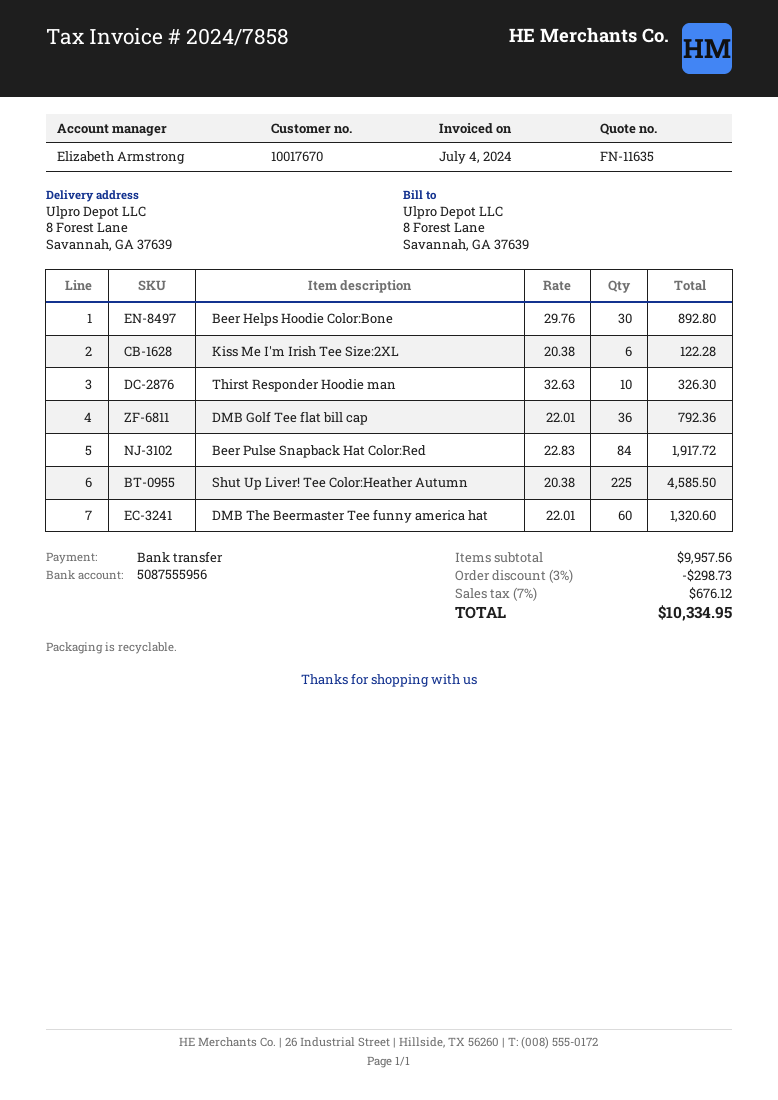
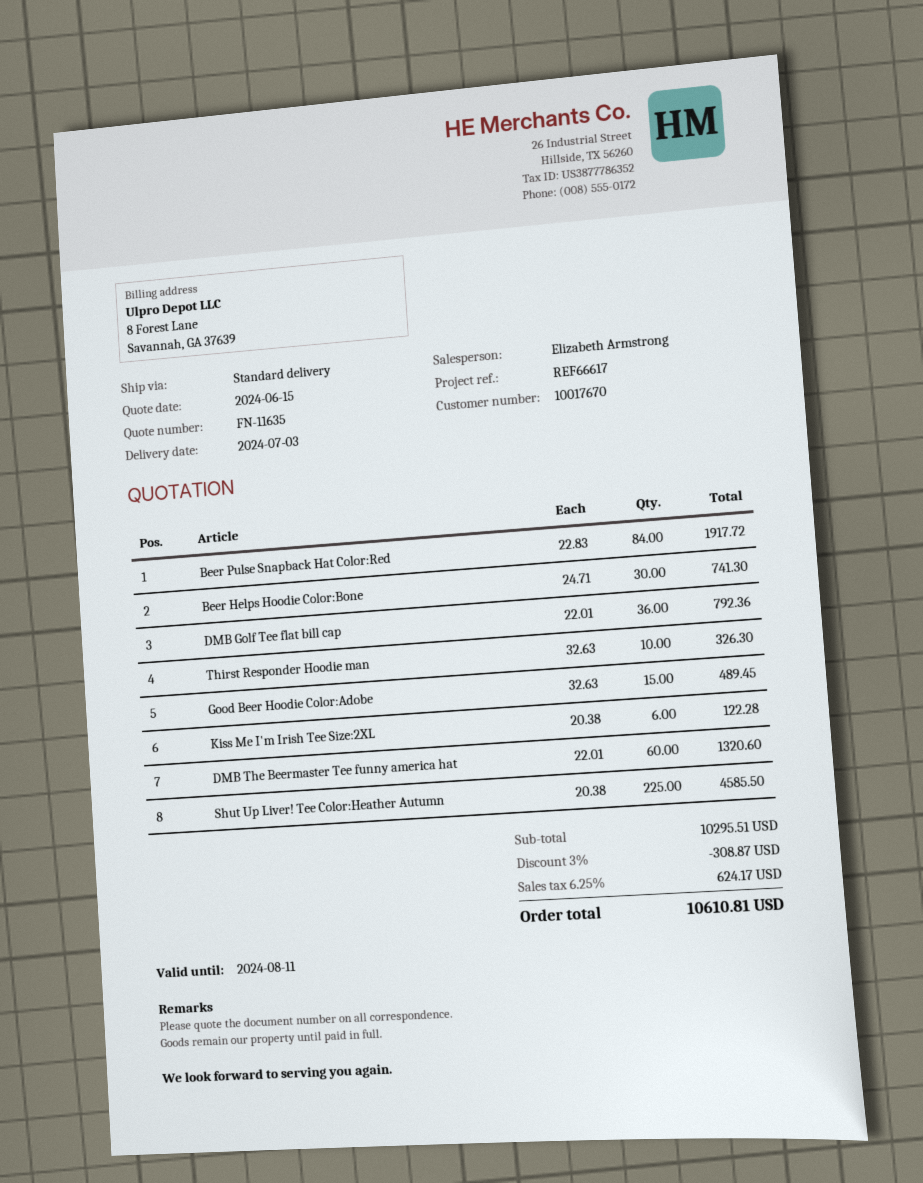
Beer Helps Hoodie Color:Bone: 30 x 29.76 = 892.80 -> 30 x 24.71 = 741.30
Good Beer Hoodie Color:Adobe: none -> 15 x 32.63 = 489.45
subtotal: 9957.56 -> 10295.51
discount: 3% = 298.73 -> 3% = 308.87
tax: 7% = 676.12 -> 6.25% = 624.17
total: 10334.95 -> 10610.81

